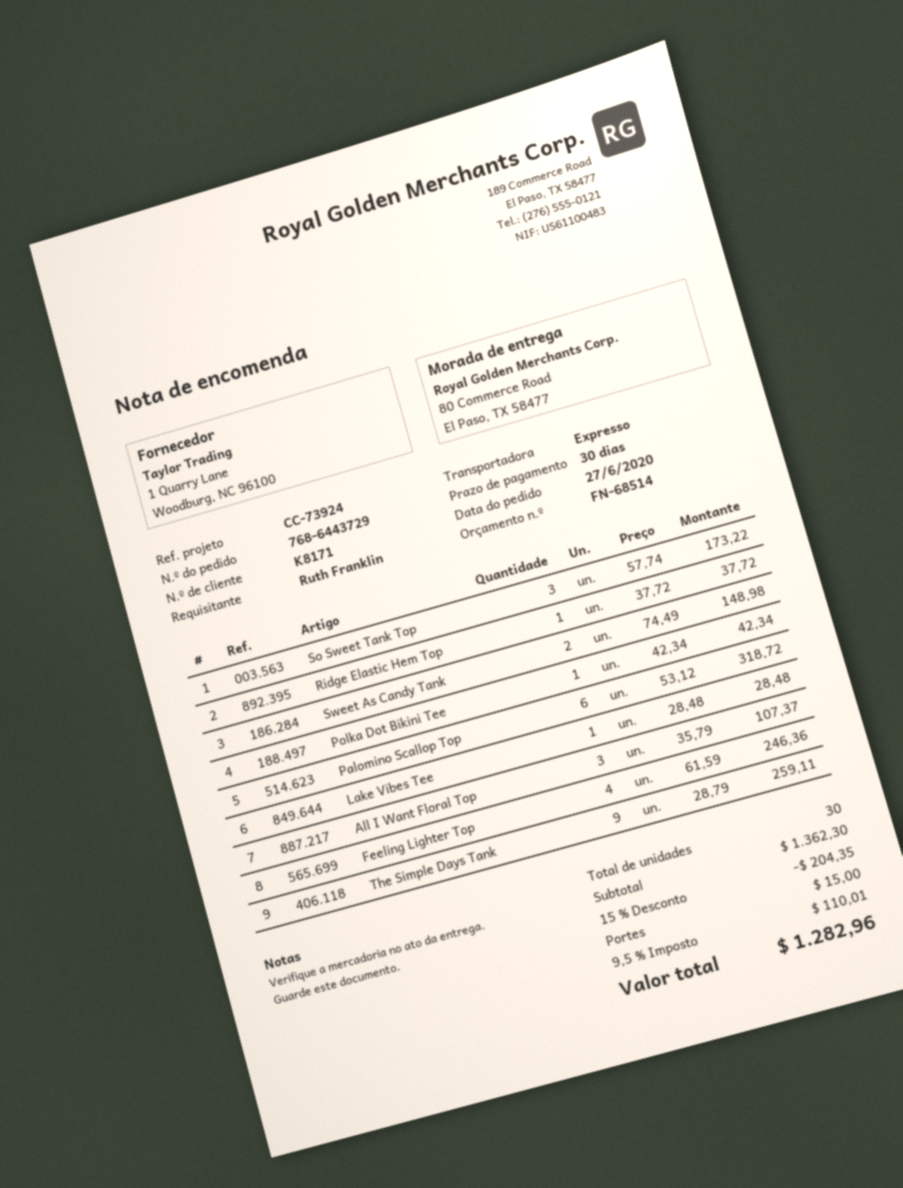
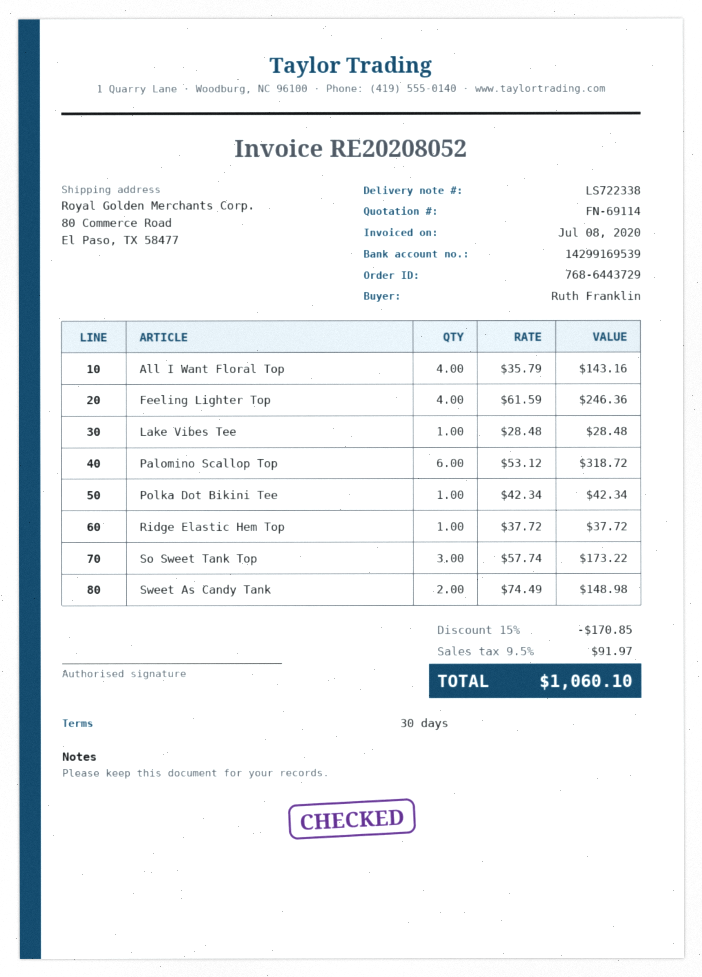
quote number: FN-68514 -> FN-69114
All I Want Floral Top: 3 x 35.79 = 107.37 -> 4 x 35.79 = 143.16
The Simple Days Tank: 9 x 28.79 = 259.11 -> none
discount: 15% = 204.35 -> 15% = 170.85
shipping: 15.00 -> none
tax: 9.5% = 110.01 -> 9.5% = 91.97
total: 1282.96 -> 1060.10

